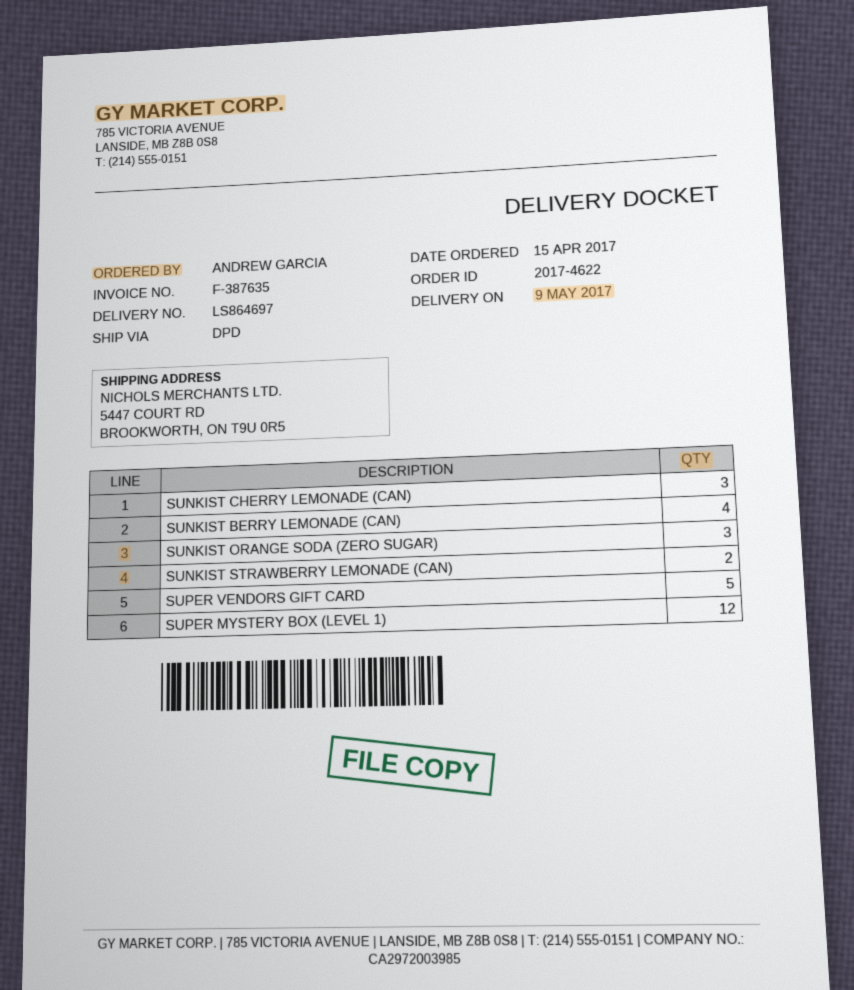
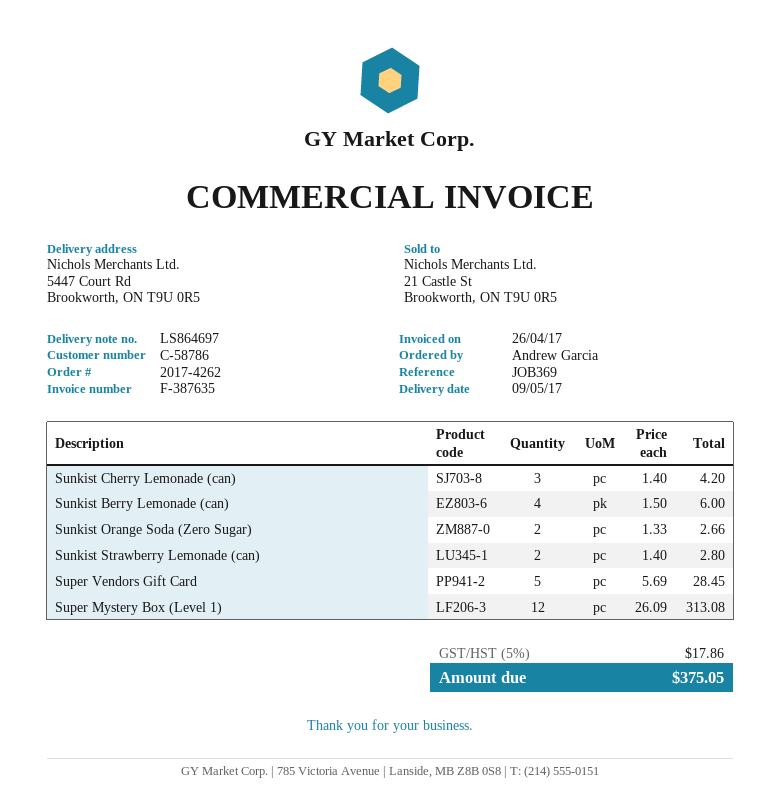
order number: 2017-4622 -> 2017-4262
SUNKIST ORANGE SODA (ZERO SUGAR): 3 -> 2

